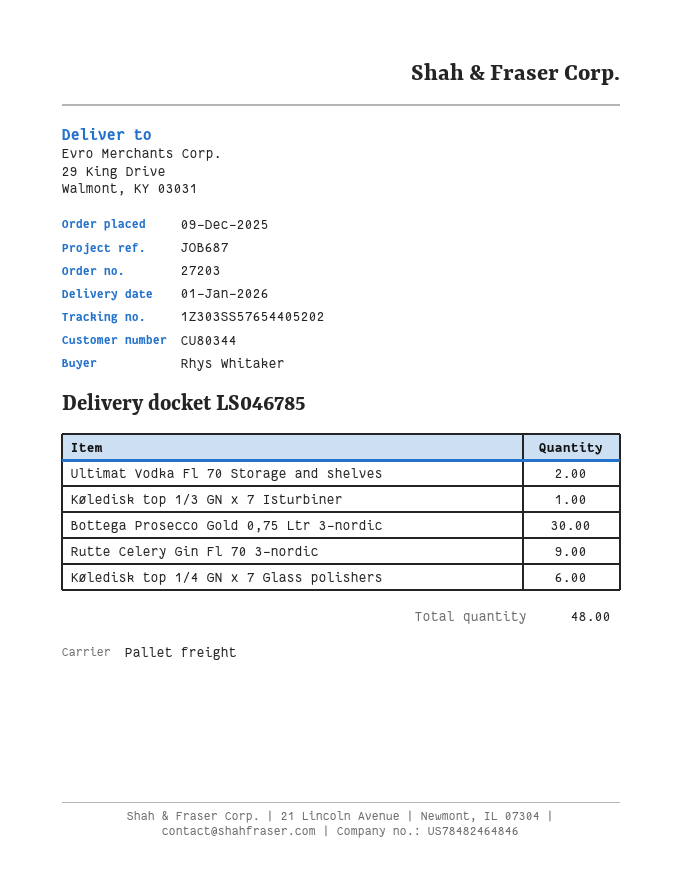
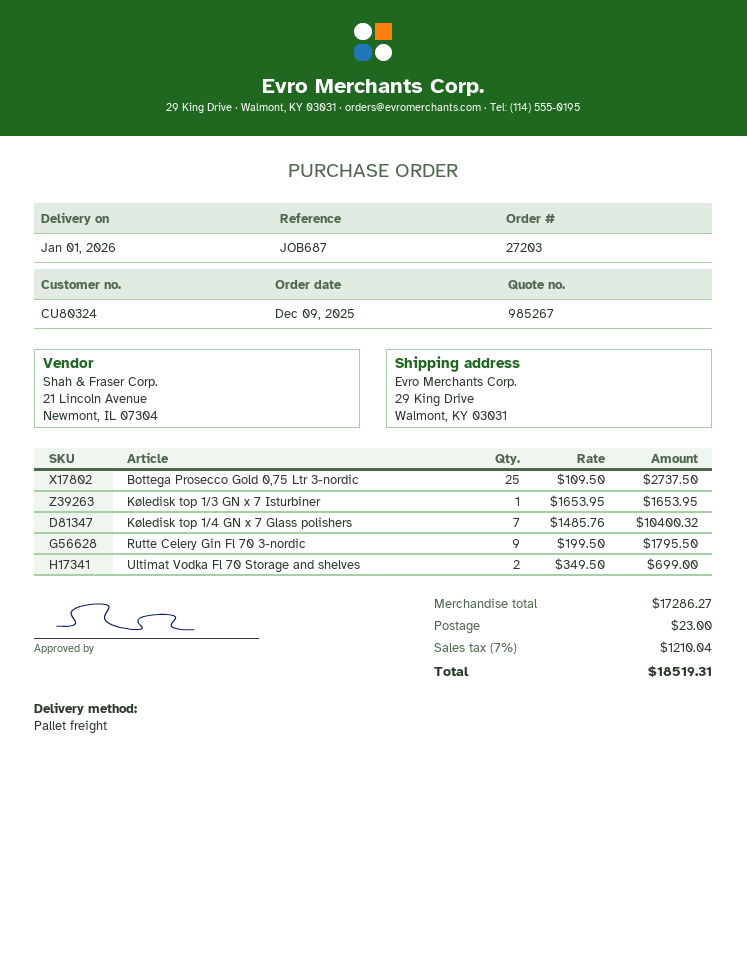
customer number: CU80344 -> CU80324
Bottega Prosecco Gold 0,75 Ltr 3-nordic: 30 -> 25
Køledisk top 1/4 GN x 7 Glass polishers: 6 -> 7

